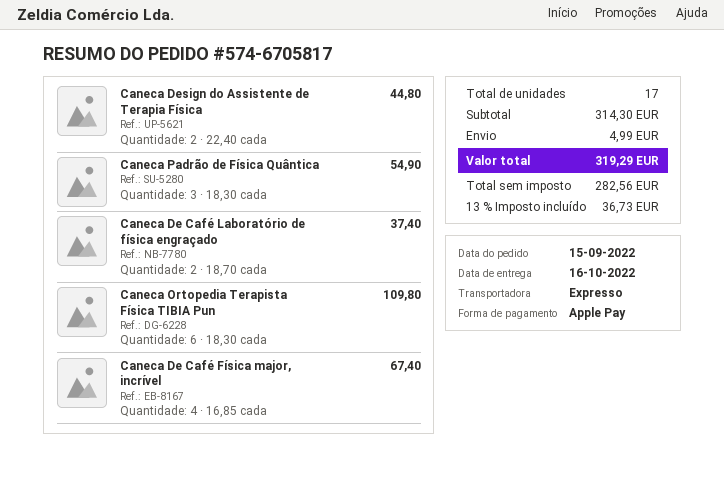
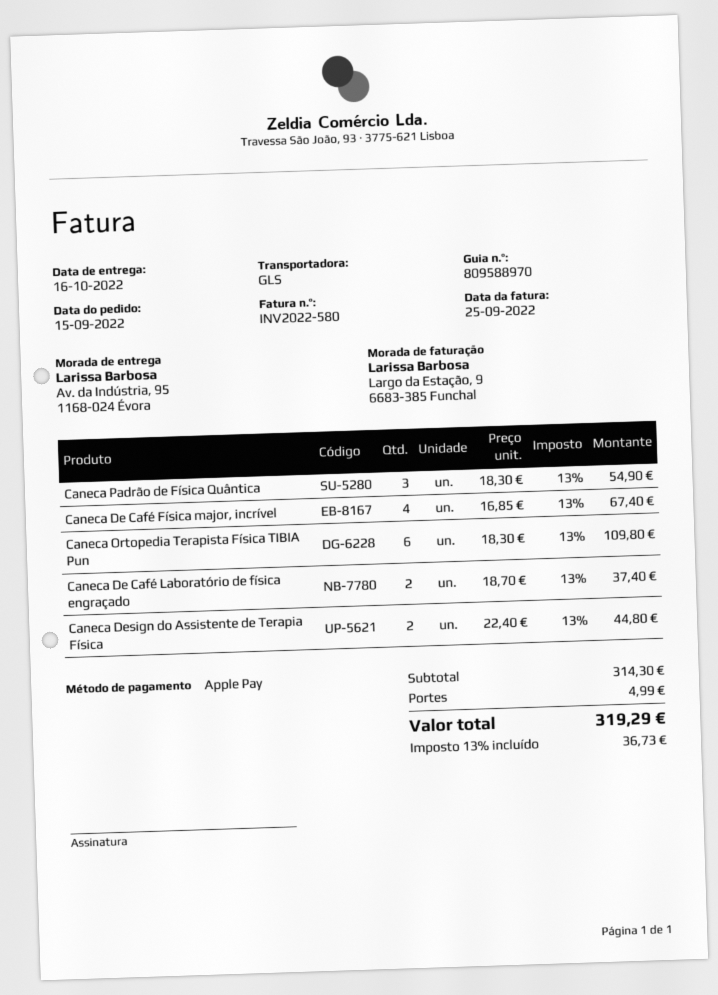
shipping method: express -> GLS

